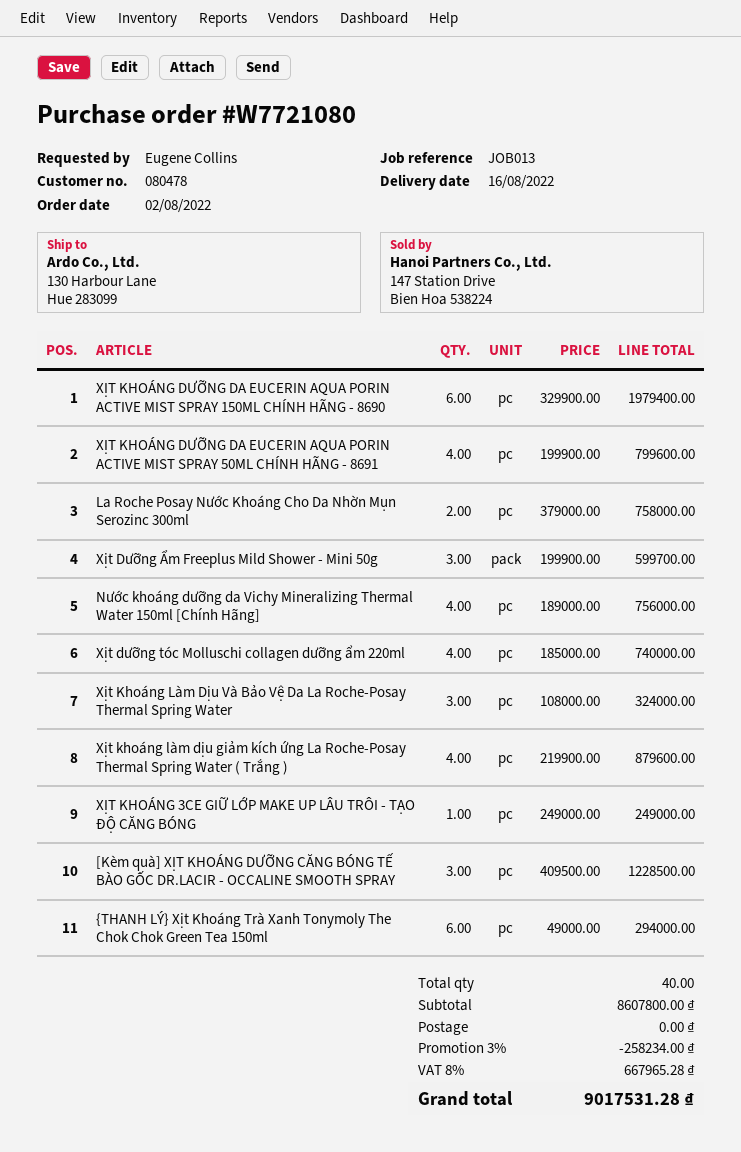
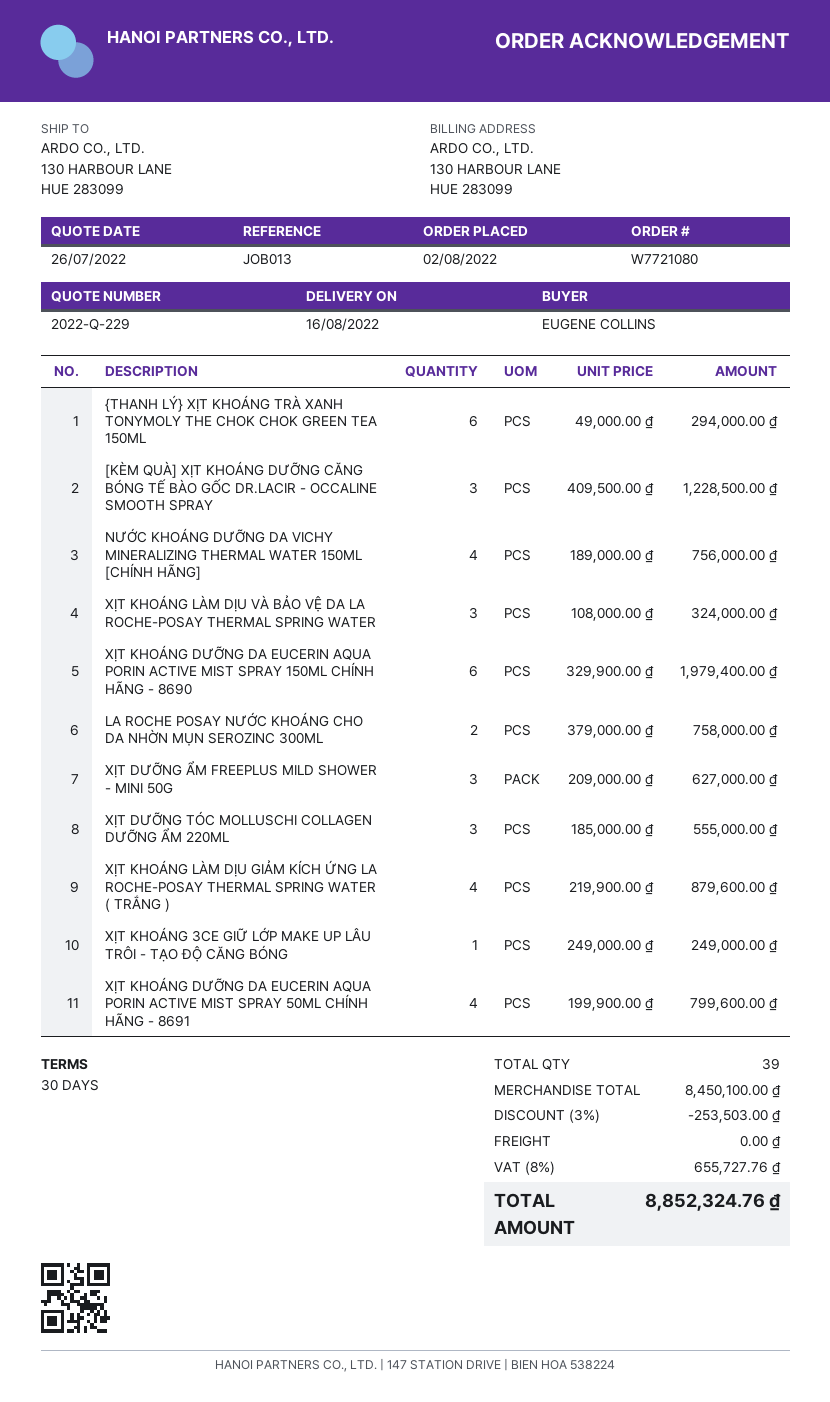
Xịt Dưỡng Ẩm Freeplus Mild Shower - Mini 50g: 3 x 199900.00 = 599700.00 -> 3 x 209000.00 = 627000.00
Xịt dưỡng tóc Molluschi collagen dưỡng ẩm 220ml: 4 x 185000.00 = 740000.00 -> 3 x 185000.00 = 555000.00
total quantity: 40 -> 39
subtotal: 8607800.00 -> 8450100.00
discount: 3% = 258234.00 -> 3% = 253503.00
tax: 8% = 667965.28 -> 8% = 655727.76
total: 9017531.28 -> 8852324.76

